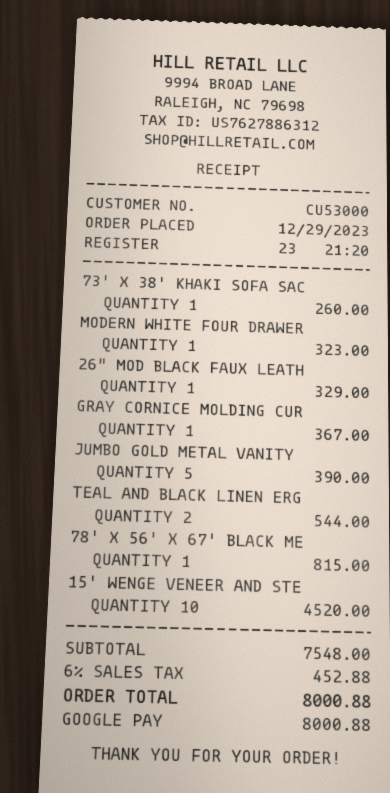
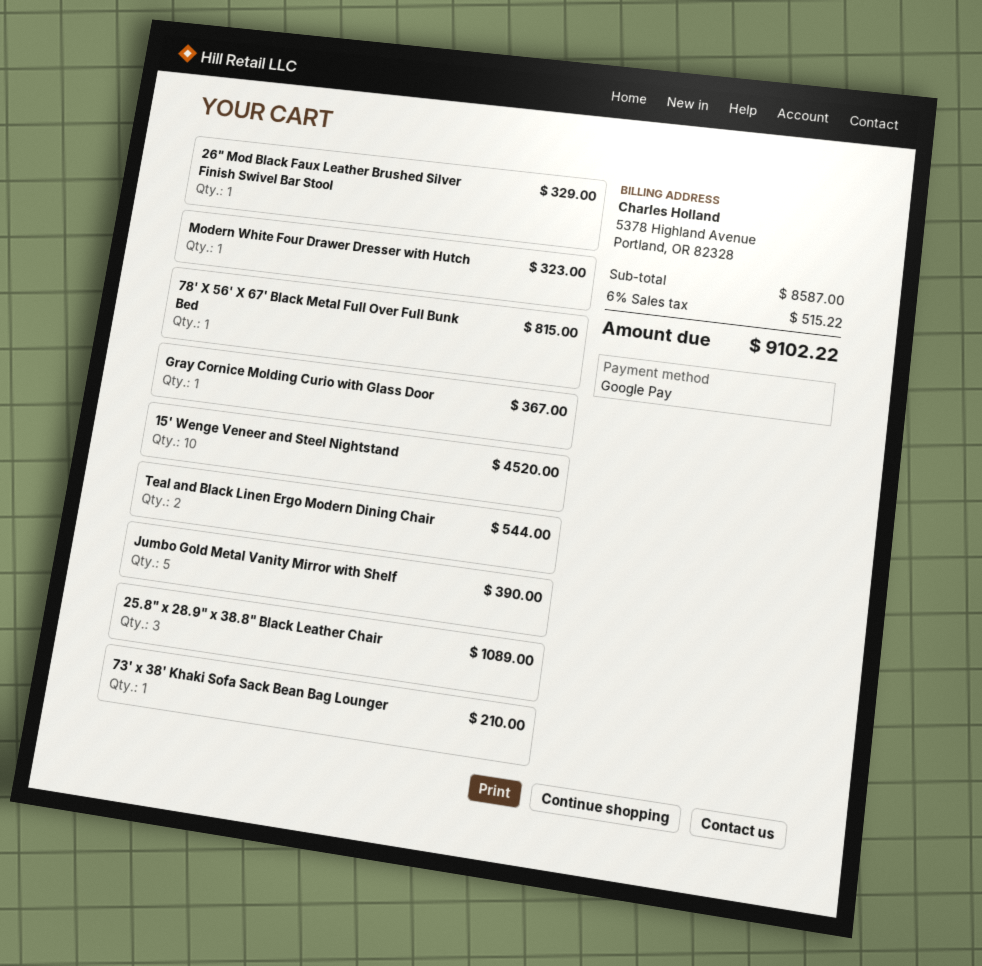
73' X 38' KHAKI SOFA SAC: 1 for 260.00 -> 1 for 210.00
25.8" x 28.9" x 38.8" Black Leather Chair: none -> 3 for 1089.00
subtotal: 7548.00 -> 8587.00
tax: 6% = 452.88 -> 6% = 515.22
total: 8000.88 -> 9102.22

